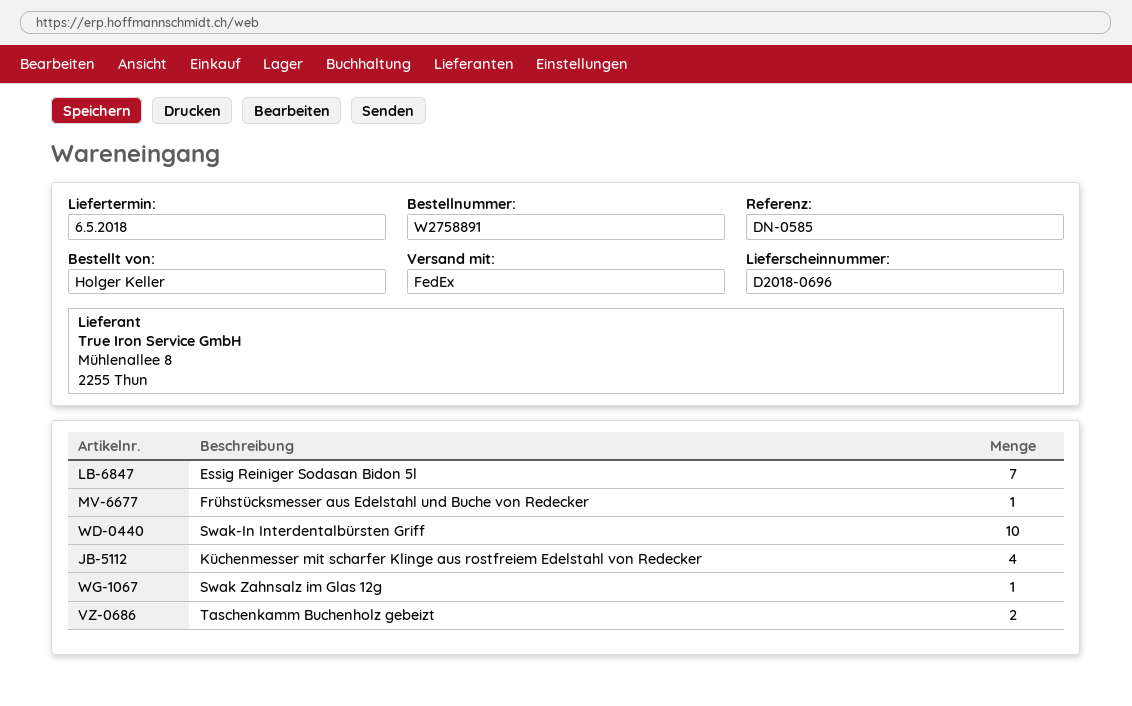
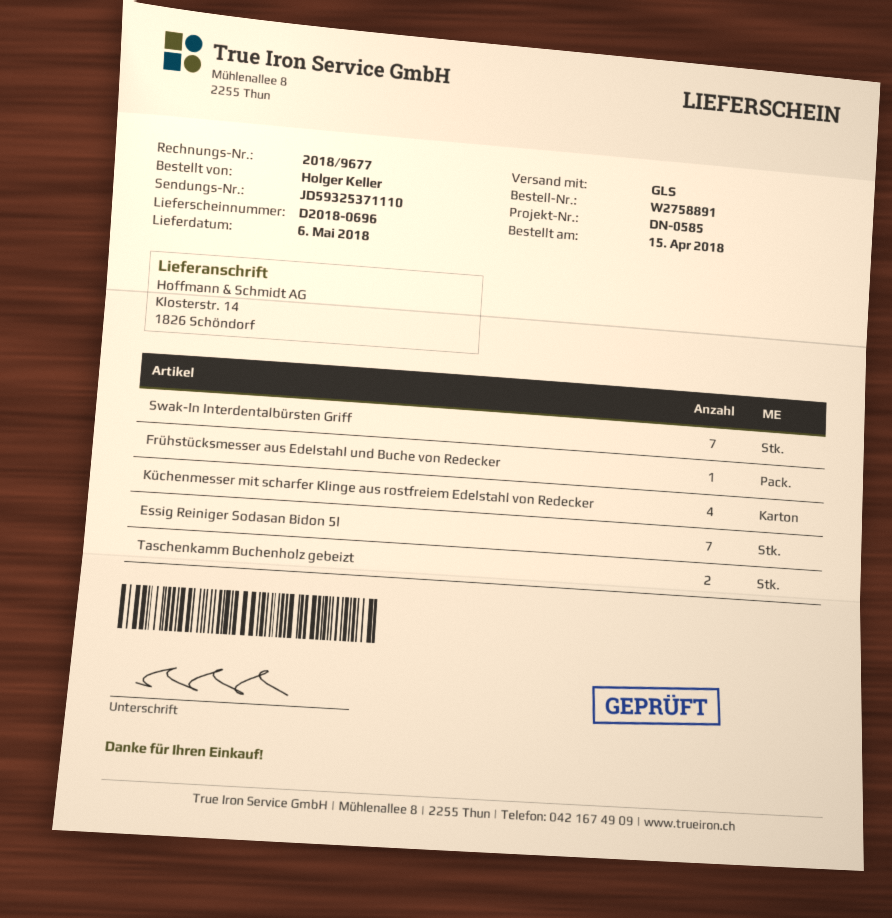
shipping method: FedEx -> GLS
Swak-In Interdentalbürsten Griff: 10 -> 7
Swak Zahnsalz im Glas 12g: 1 -> none

